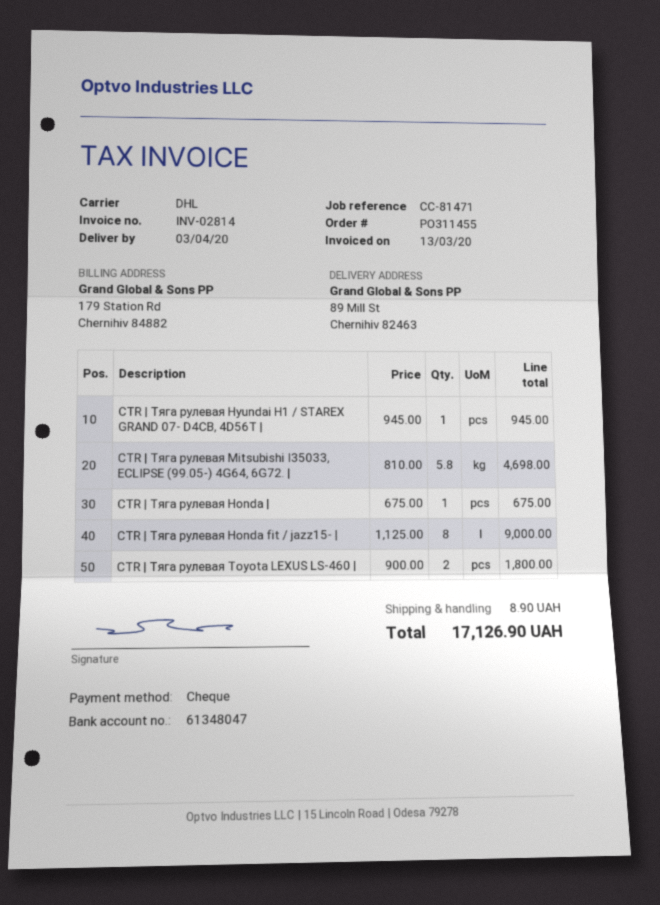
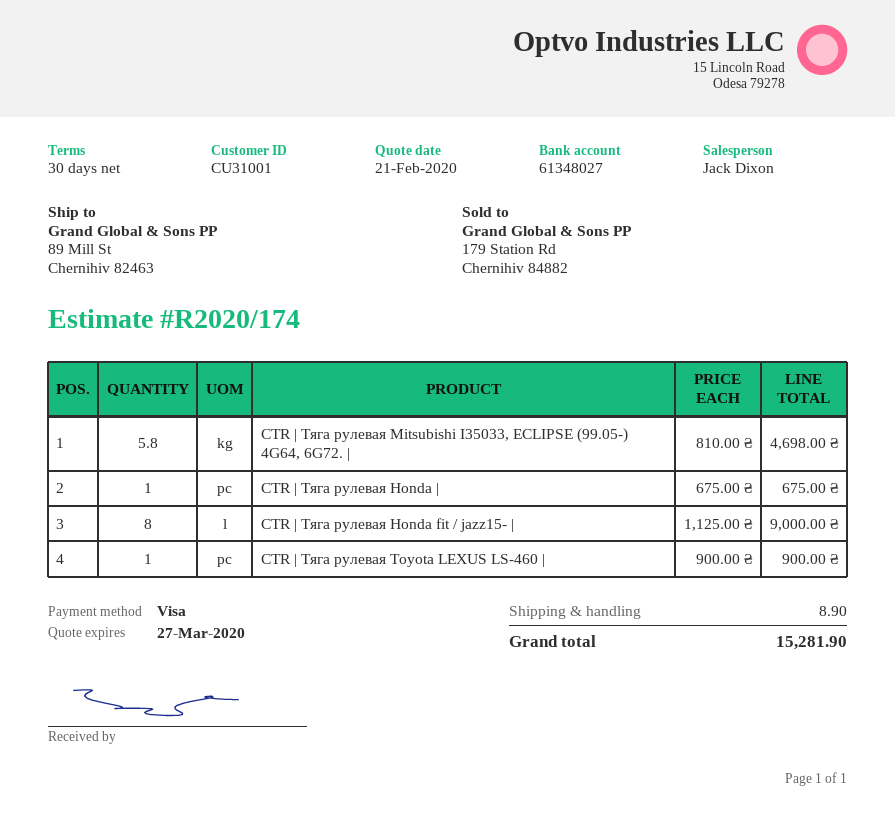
payment method: cheque -> Visa
bank account: 61348047 -> 61348027
CTR | Тяга рулевая Hyundai H1 / STAREX GRAND 07- D4CB, 4D56T |: 1 x 945.00 = 945.00 -> none
CTR | Тяга рулевая Toyota LEXUS LS-460 |: 2 x 900.00 = 1800.00 -> 1 x 900.00 = 900.00
total: 17126.90 -> 15281.90

